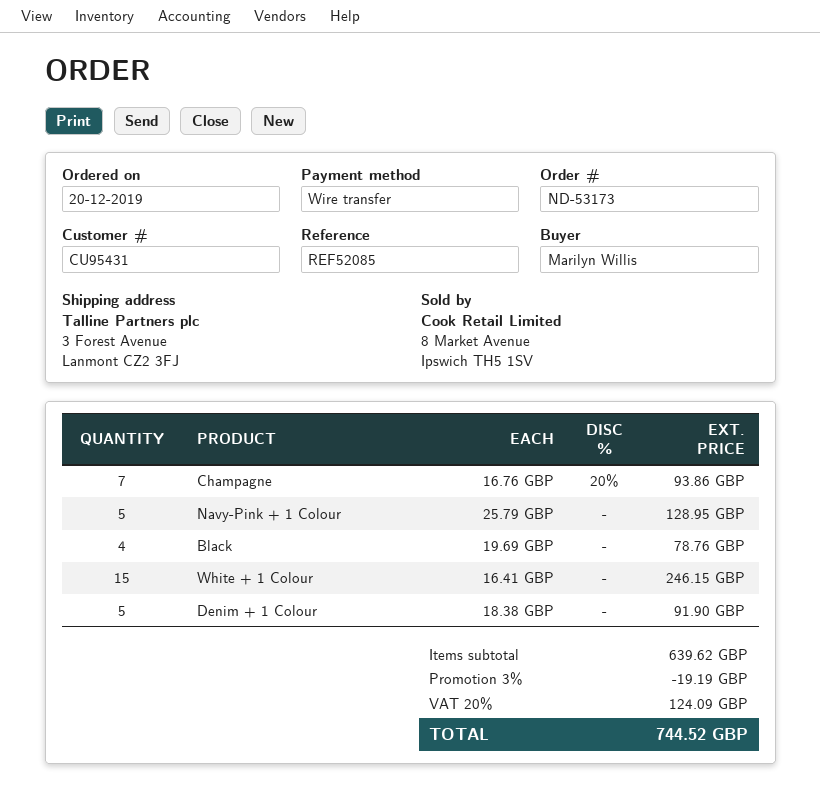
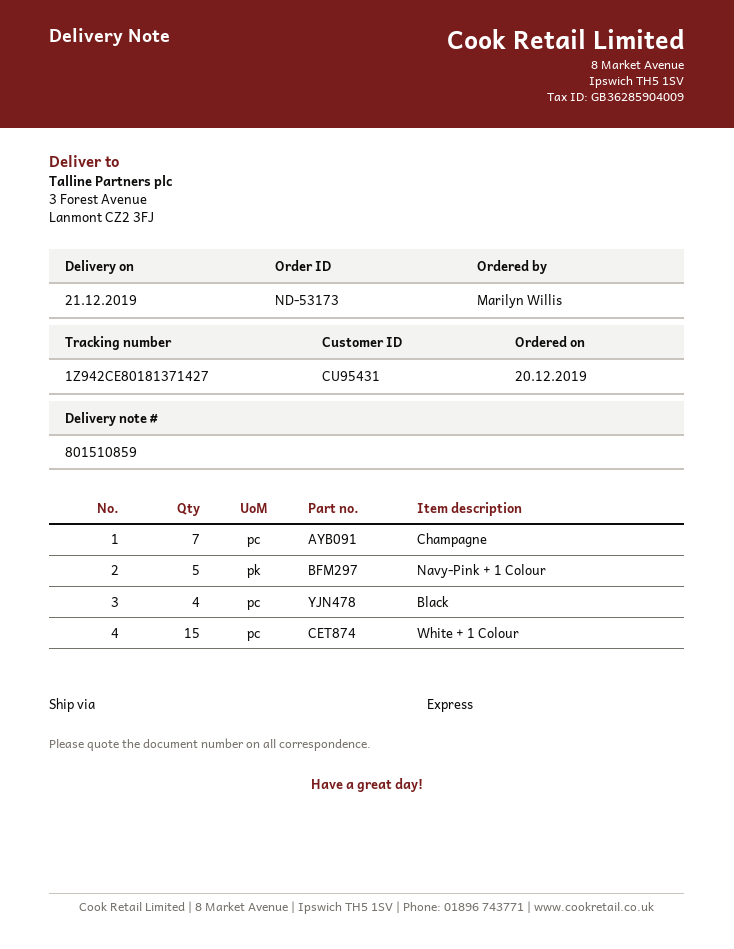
Denim + 1 Colour: 5 -> none

